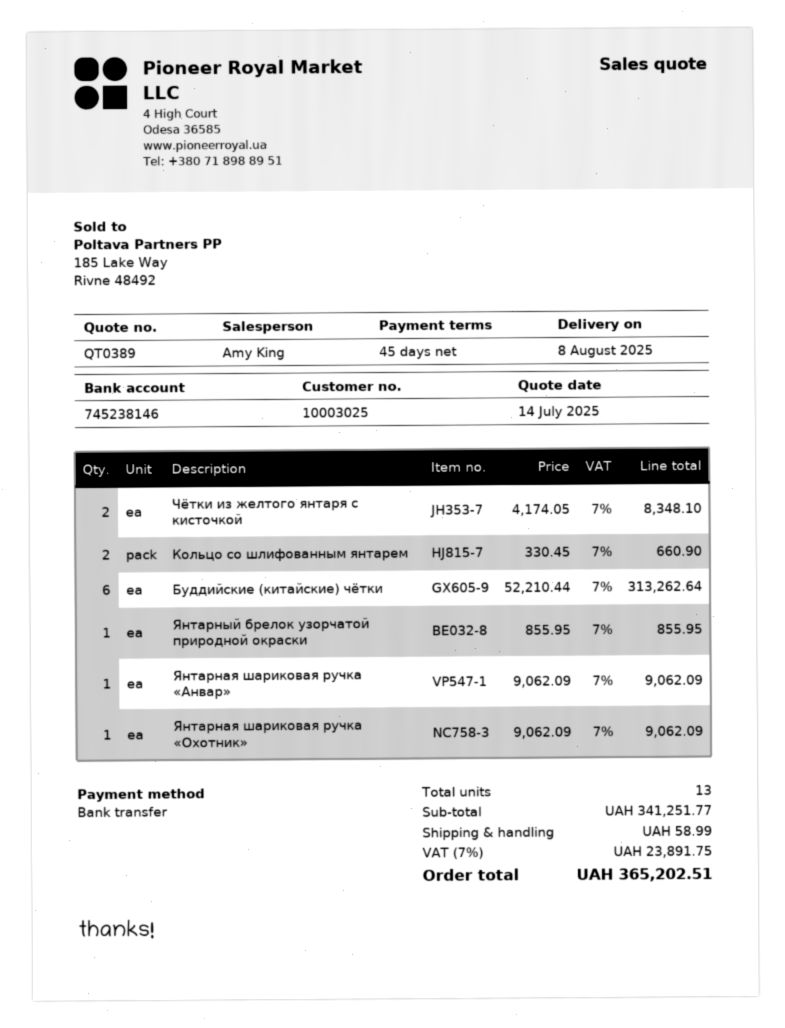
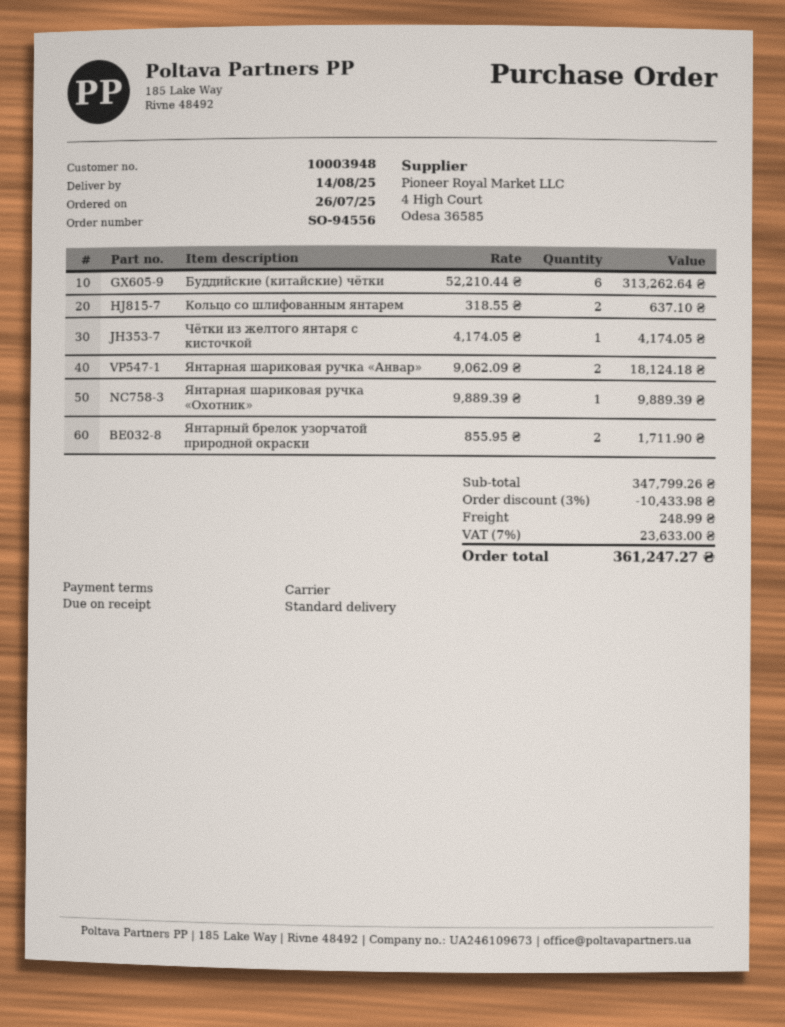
delivery date: 2025-08-08 -> 2025-08-14
payment terms: 45 days -> on receipt
customer number: 10003025 -> 10003948
Чётки из желтого янтаря с кисточкой: 2 x 4174.05 = 8348.10 -> 1 x 4174.05 = 4174.05
Кольцо со шлифованным янтарем: 2 x 330.45 = 660.90 -> 2 x 318.55 = 637.10
Янтарный брелок узорчатой природной окраски: 1 x 855.95 = 855.95 -> 2 x 855.95 = 1711.90
Янтарная шариковая ручка «Анвар»: 1 x 9062.09 = 9062.09 -> 2 x 9062.09 = 18124.18
Янтарная шариковая ручка «Охотник»: 1 x 9062.09 = 9062.09 -> 1 x 9889.39 = 9889.39
subtotal: 341251.77 -> 347799.26
discount: none -> 3% = 10433.98
shipping: 58.99 -> 248.99
tax: 7% = 23891.75 -> 7% = 23633.00
total: 365202.51 -> 361247.27

